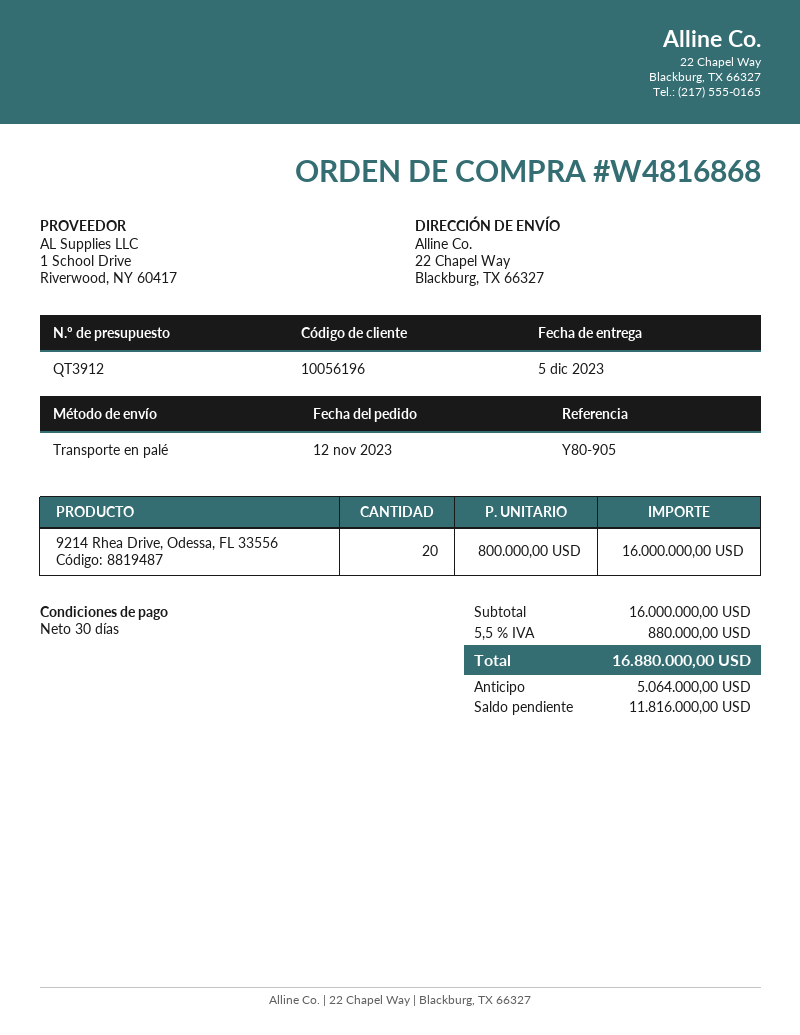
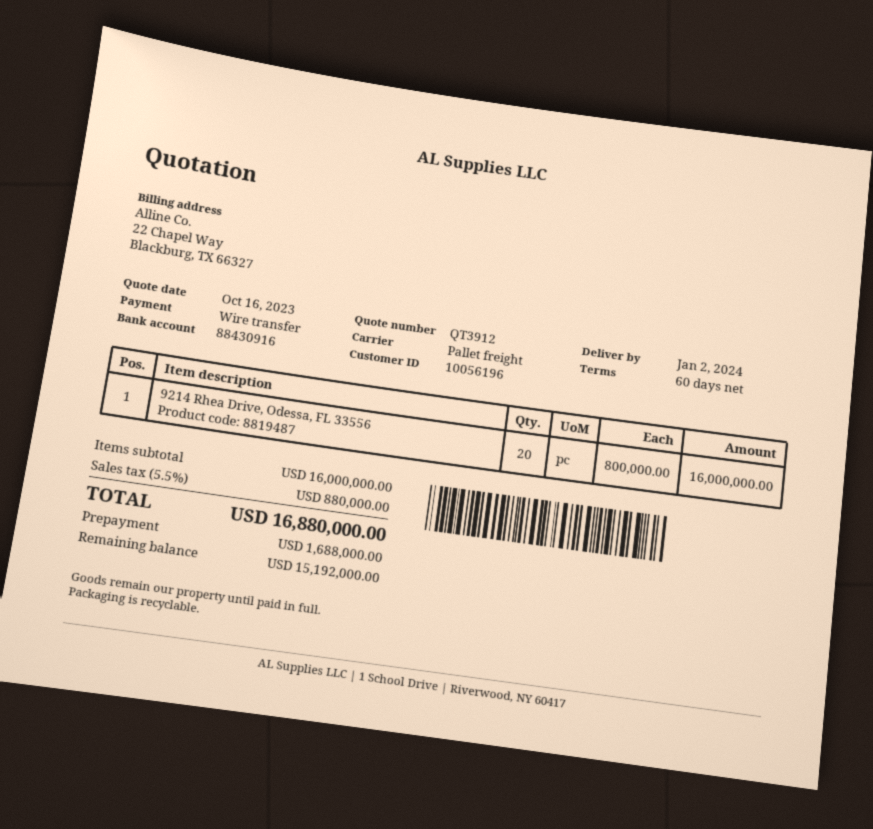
delivery date: 2023-12-05 -> 2024-01-02
payment terms: 30 days -> 60 days
deposit: 5064000.00 -> 1688000.00
balance: 11816000.00 -> 15192000.00

